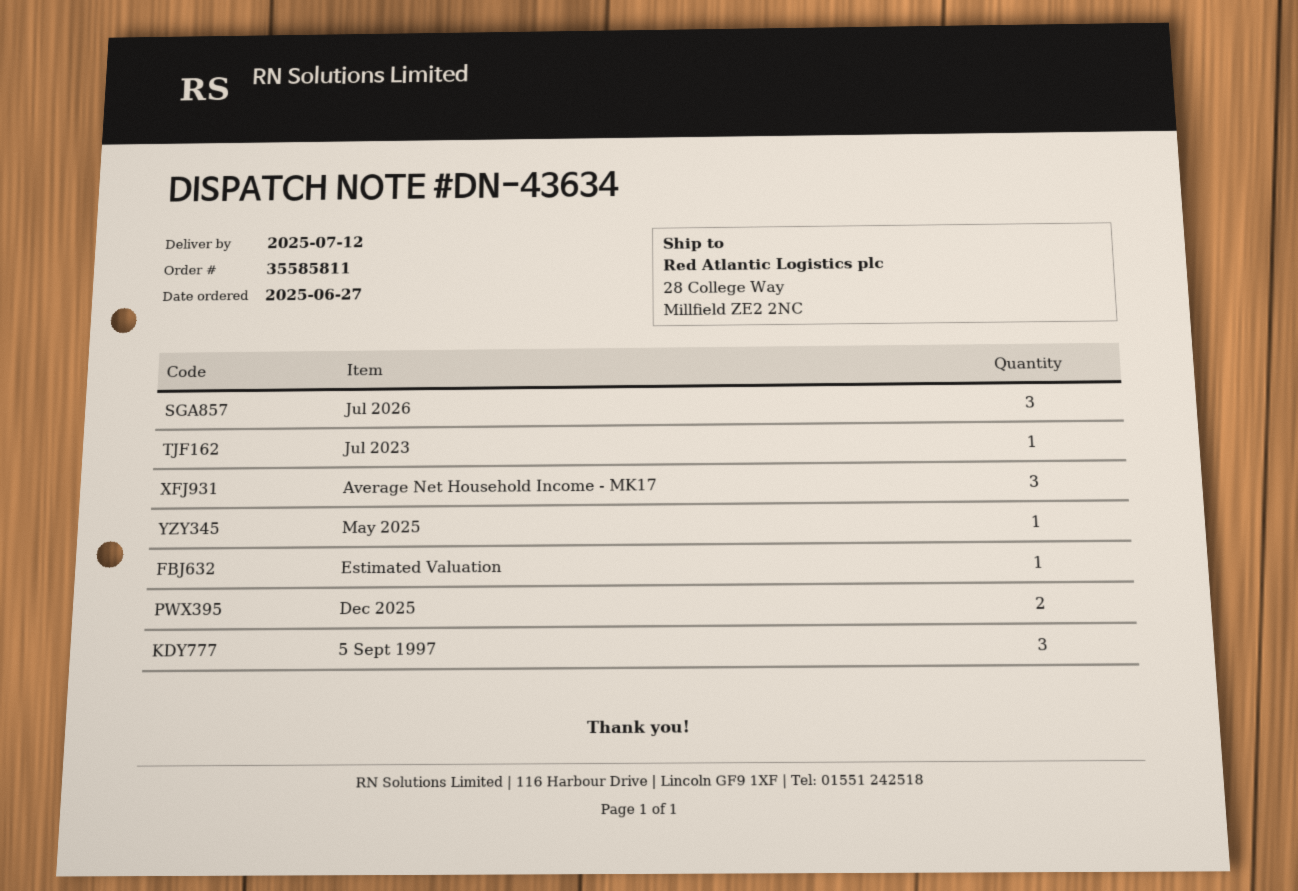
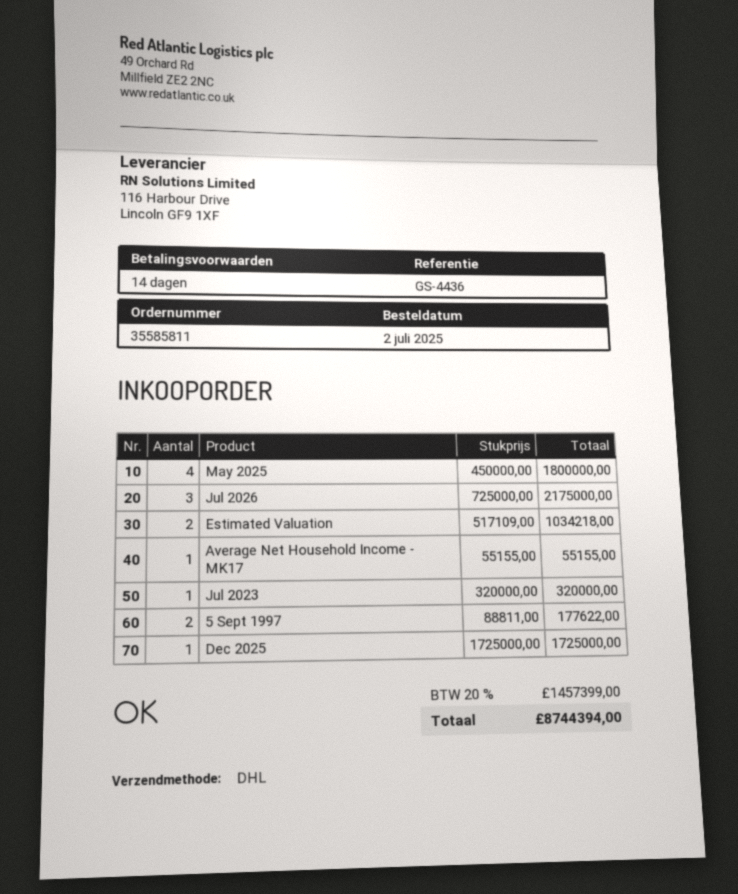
order date: 2025-06-27 -> 2025-07-02
Average Net Household Income - MK17: 3 -> 1
May 2025: 1 -> 4
Estimated Valuation: 1 -> 2
Dec 2025: 2 -> 1
5 Sept 1997: 3 -> 2

